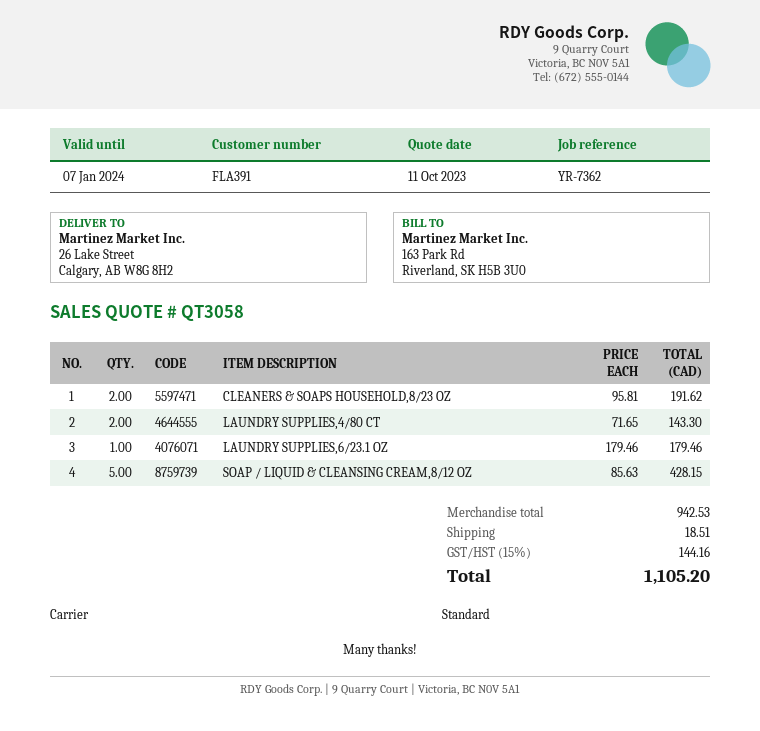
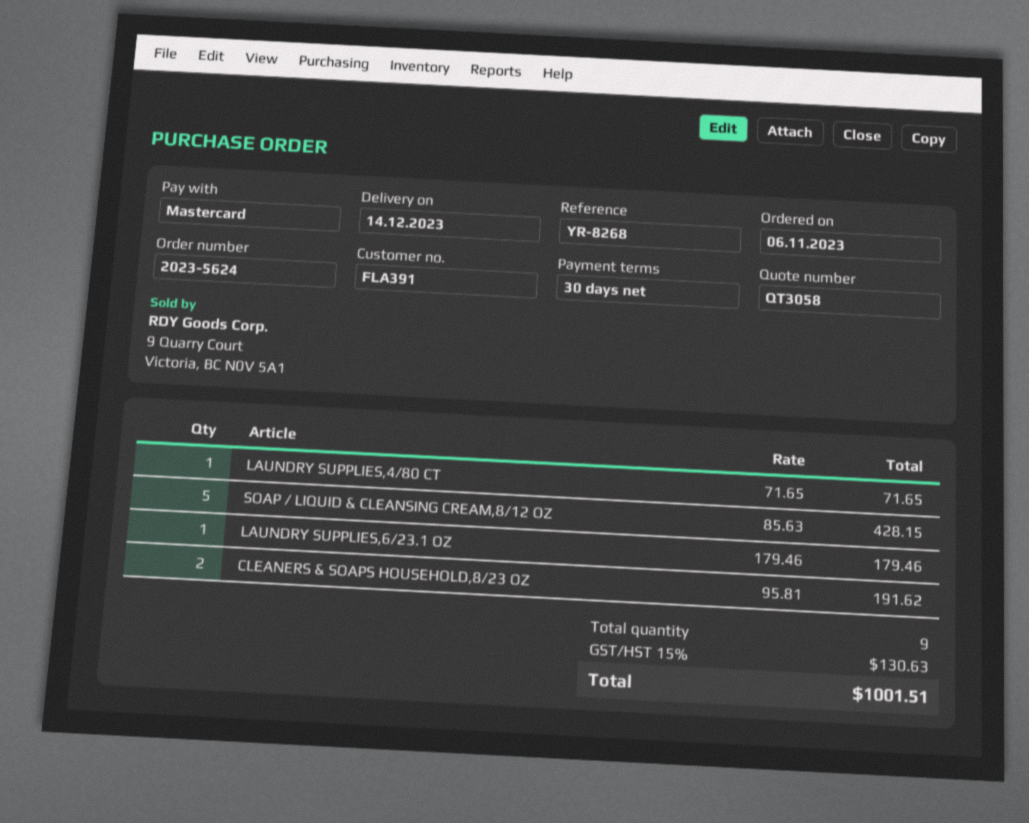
reference: YR-7362 -> YR-8268
LAUNDRY SUPPLIES,4/80 CT: 2 x 71.65 = 143.30 -> 1 x 71.65 = 71.65
shipping: 18.51 -> none
tax: 15% = 144.16 -> 15% = 130.63
total: 1105.20 -> 1001.51

